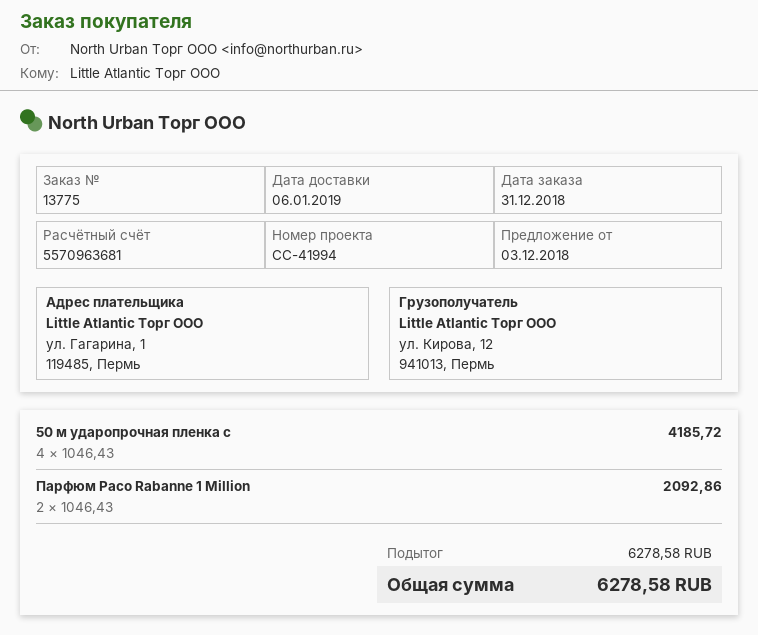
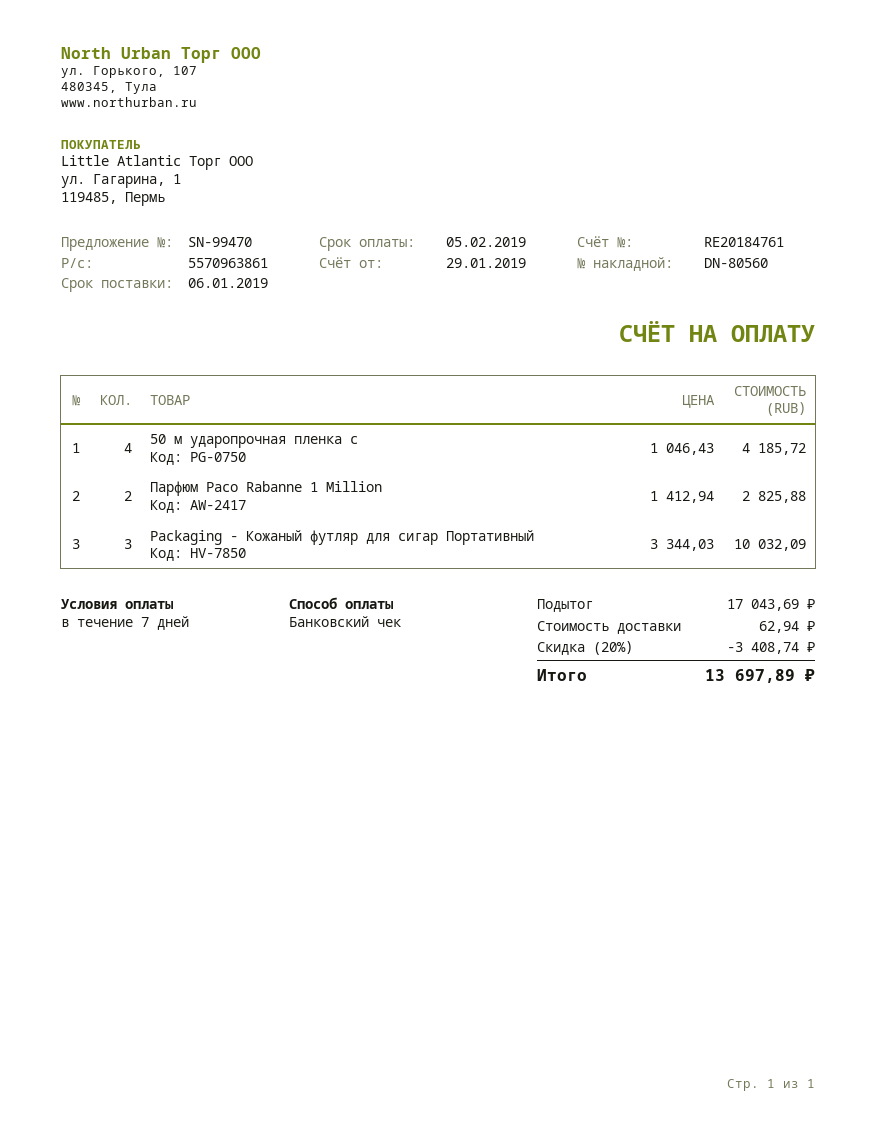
bank account: 5570963681 -> 5570963861
Парфюм Paco Rabanne 1 Million: 2 x 1046.43 = 2092.86 -> 2 x 1412.94 = 2825.88
Packaging - Кожаный футляр для сигар Портативный: none -> 3 x 3344.03 = 10032.09
subtotal: 6278.58 -> 17043.69
discount: none -> 20% = 3408.74
shipping: none -> 62.94
total: 6278.58 -> 13697.89

